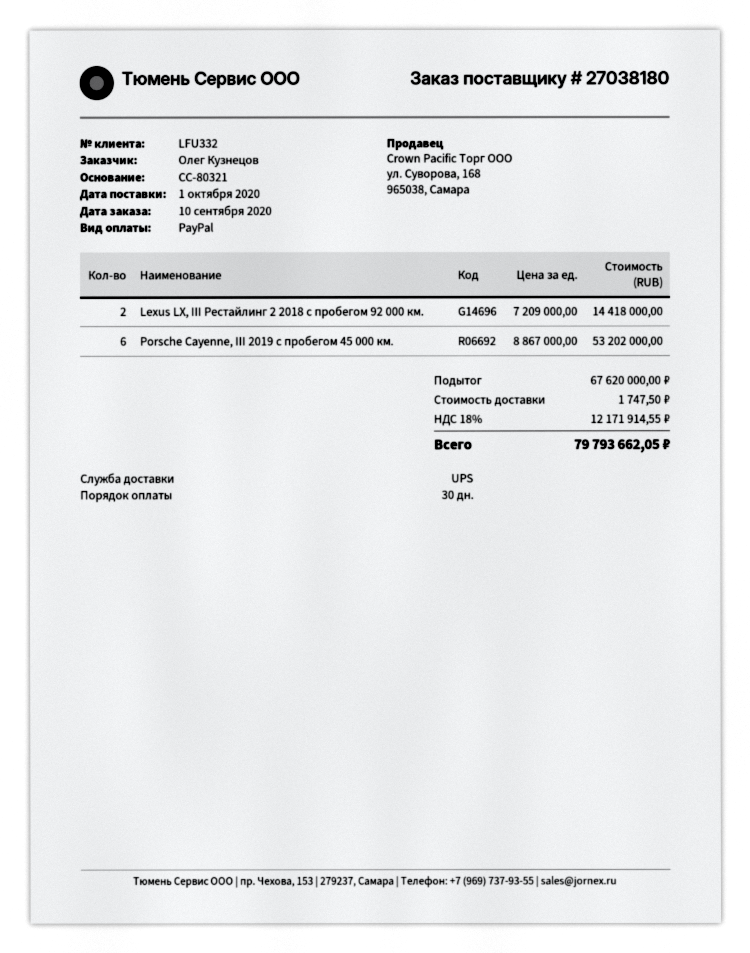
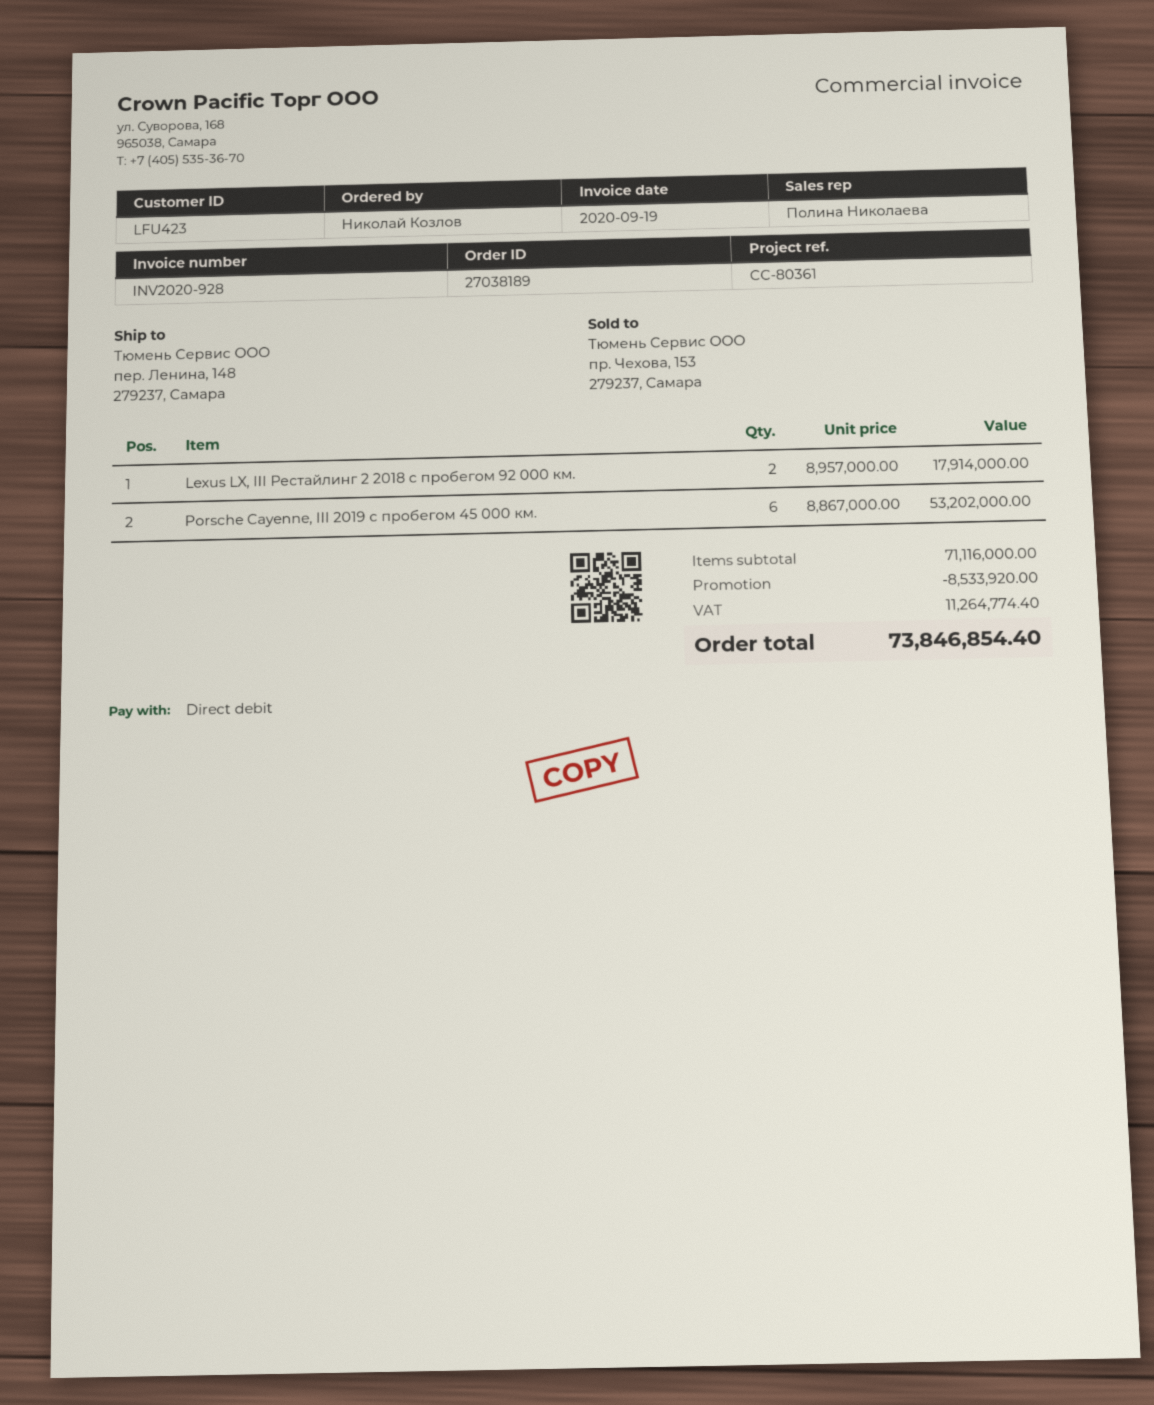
order number: 27038180 -> 27038189
customer number: LFU332 -> LFU423
reference: CC-80321 -> CC-80361
ordered by: Олег Кузнецов -> Николай Козлов
payment method: PayPal -> direct debit
Lexus LX, III Рестайлинг 2 2018 с пробегом 92 000 км.: 2 x 7209000.00 = 14418000.00 -> 2 x 8957000.00 = 17914000.00
subtotal: 67620000.00 -> 71116000.00
discount: none -> 8533920.00
shipping: 1747.50 -> none
tax: 12171914.55 -> 11264774.40
total: 79793662.05 -> 73846854.40

